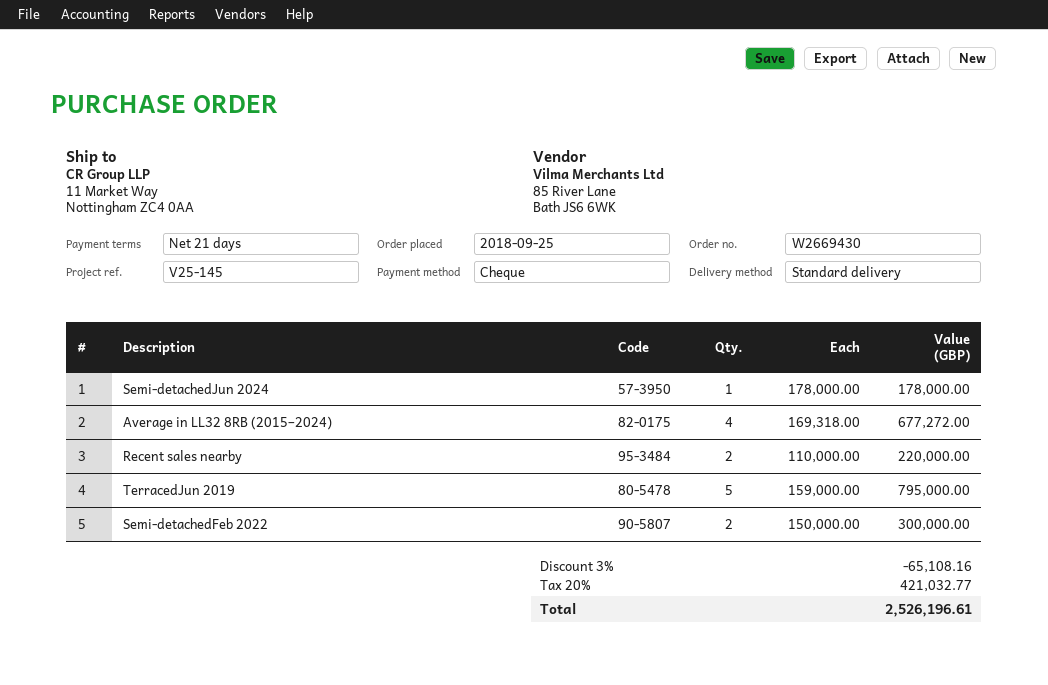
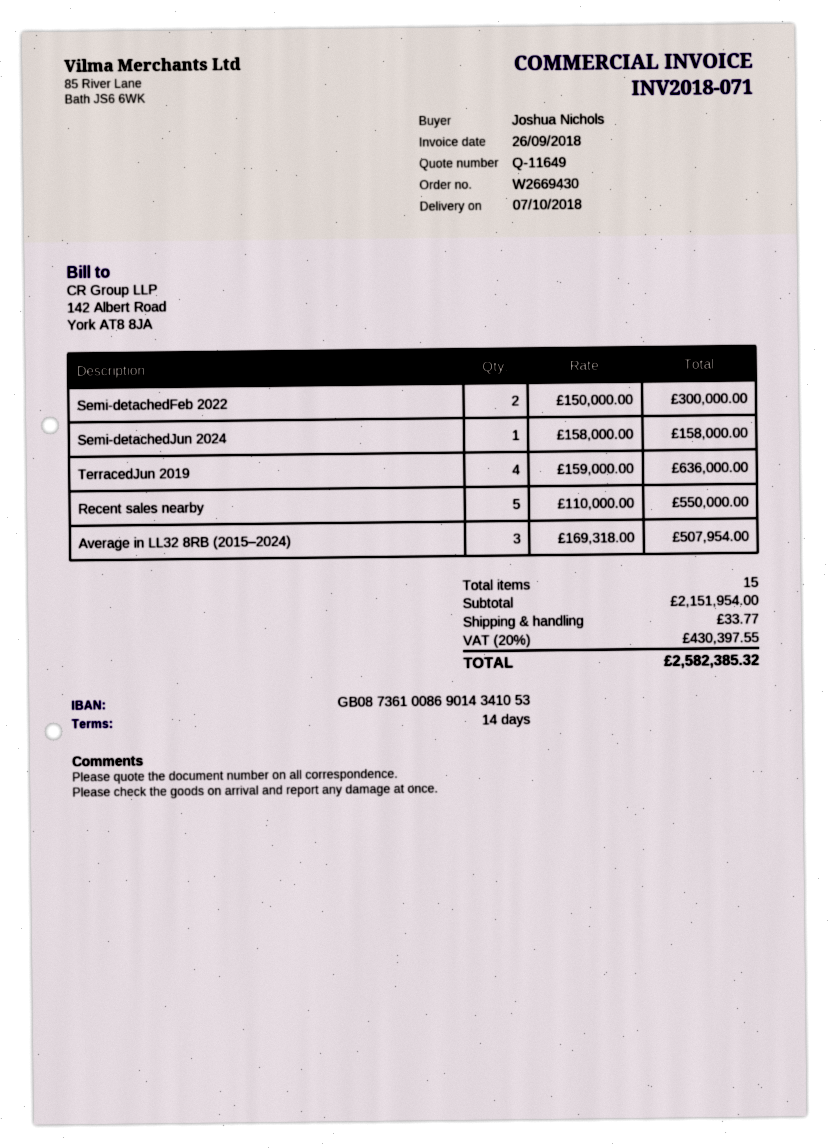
payment terms: 21 days -> 14 days
Semi-detachedJun 2024: 1 x 178000.00 = 178000.00 -> 1 x 158000.00 = 158000.00
Average in LL32 8RB (2015–2024): 4 x 169318.00 = 677272.00 -> 3 x 169318.00 = 507954.00
Recent sales nearby: 2 x 110000.00 = 220000.00 -> 5 x 110000.00 = 550000.00
TerracedJun 2019: 5 x 159000.00 = 795000.00 -> 4 x 159000.00 = 636000.00
discount: 3% = 65108.16 -> none
shipping: none -> 33.77
tax: 20% = 421032.77 -> 20% = 430397.55
total: 2526196.61 -> 2582385.32

